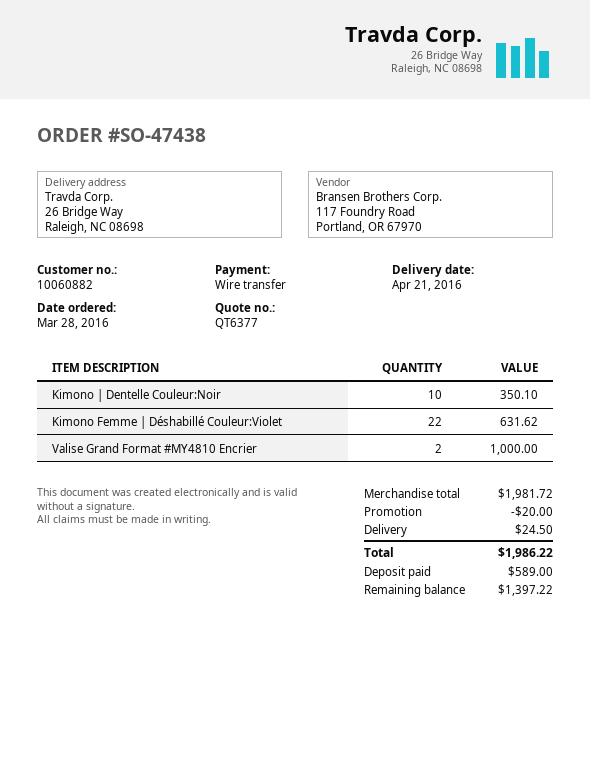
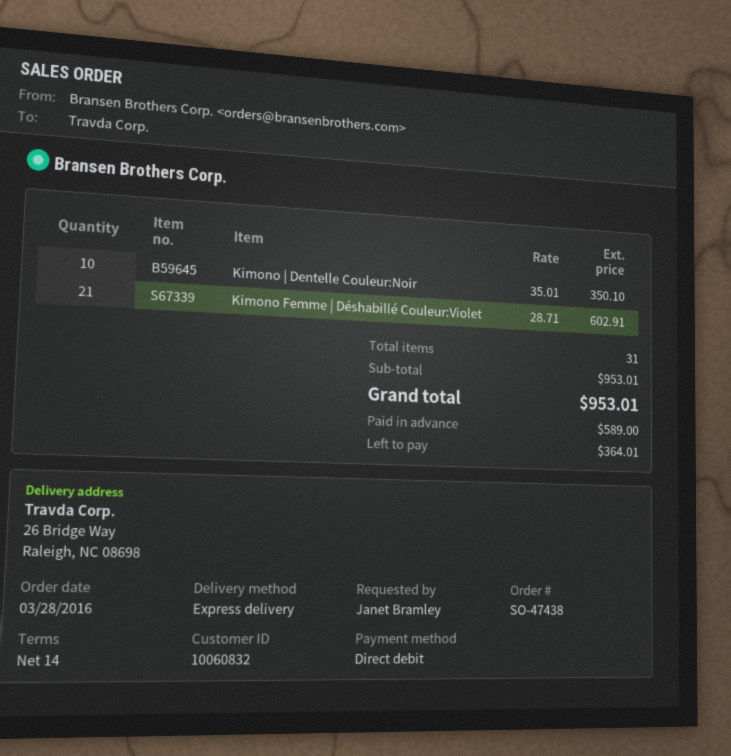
customer number: 10060882 -> 10060832
payment method: bank transfer -> direct debit
Kimono Femme | Déshabillé Couleur:Violet: 22 for 631.62 -> 21 for 602.91
Valise Grand Format #MY4810 Encrier: 2 for 1000.00 -> none
subtotal: 1981.72 -> 953.01
discount: 20.00 -> none
shipping: 24.50 -> none
total: 1986.22 -> 953.01
balance: 1397.22 -> 364.01

